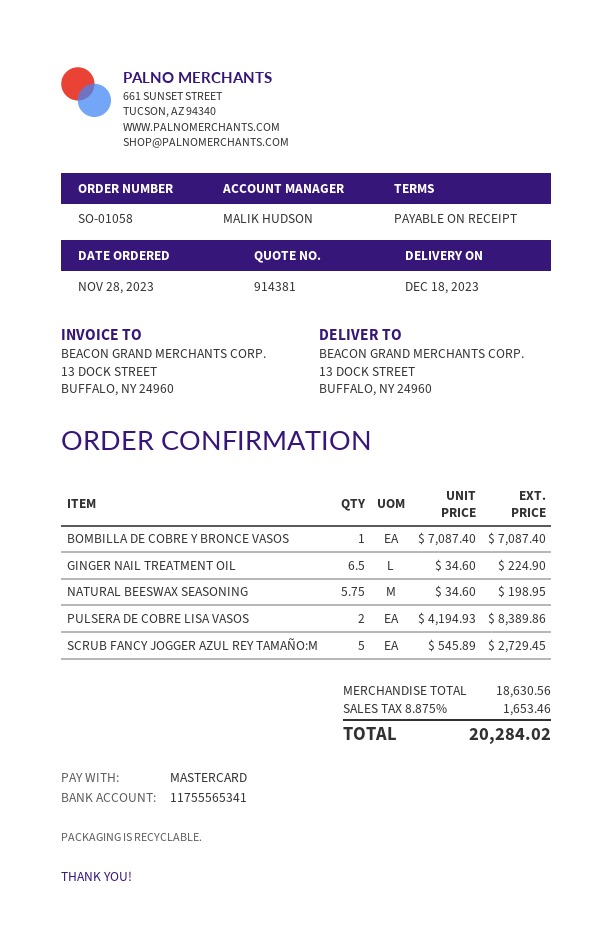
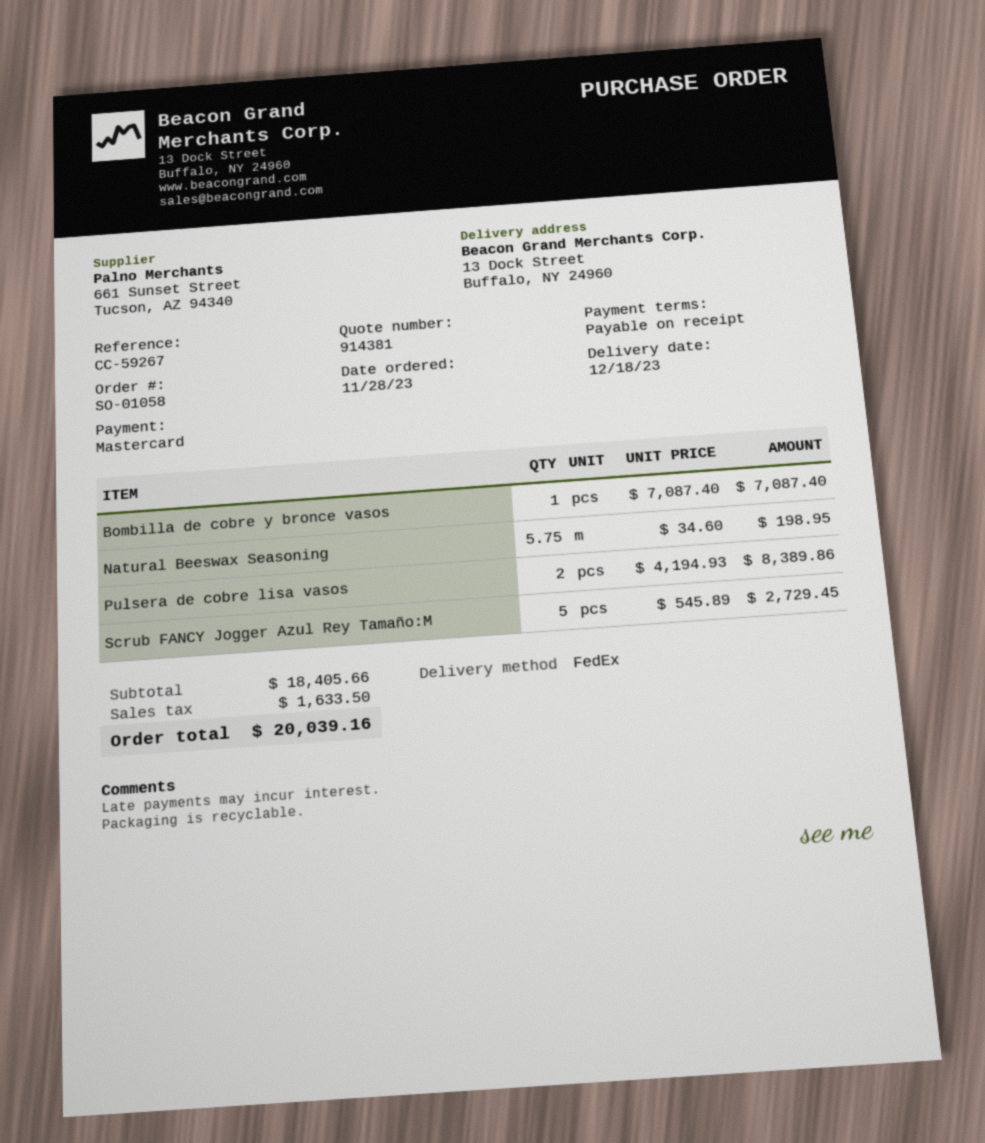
GINGER NAIL TREATMENT OIL: 6.5 x 34.60 = 224.90 -> none
subtotal: 18630.56 -> 18405.66
tax: 1653.46 -> 1633.50
total: 20284.02 -> 20039.16

